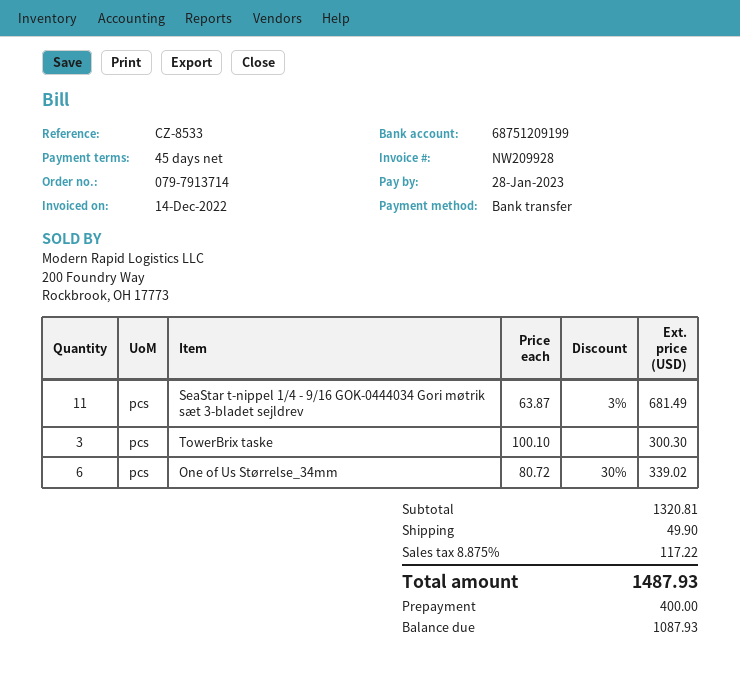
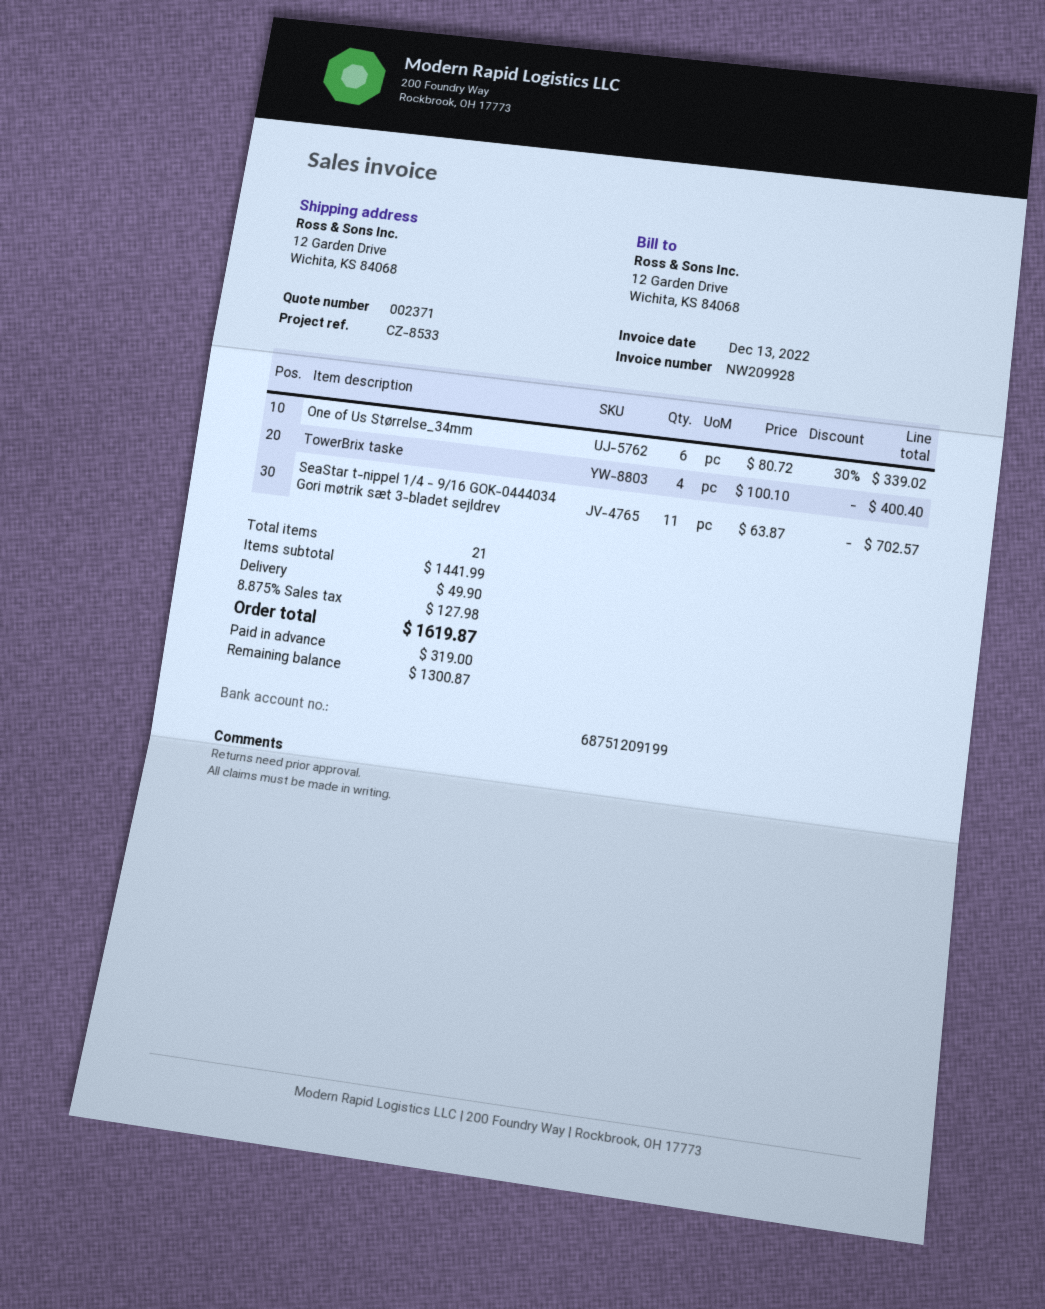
invoice date: 2022-12-14 -> 2022-12-13
SeaStar t-nippel 1/4 - 9/16 GOK-0444034 Gori møtrik sæt 3-bladet sejldrev: 11 x 63.87 - 3% = 681.49 -> 11 x 63.87 = 702.57
TowerBrix taske: 3 x 100.10 = 300.30 -> 4 x 100.10 = 400.40
subtotal: 1320.81 -> 1441.99
tax: 8.875% = 117.22 -> 8.875% = 127.98
total: 1487.93 -> 1619.87
deposit: 400.00 -> 319.00
balance: 1087.93 -> 1300.87

